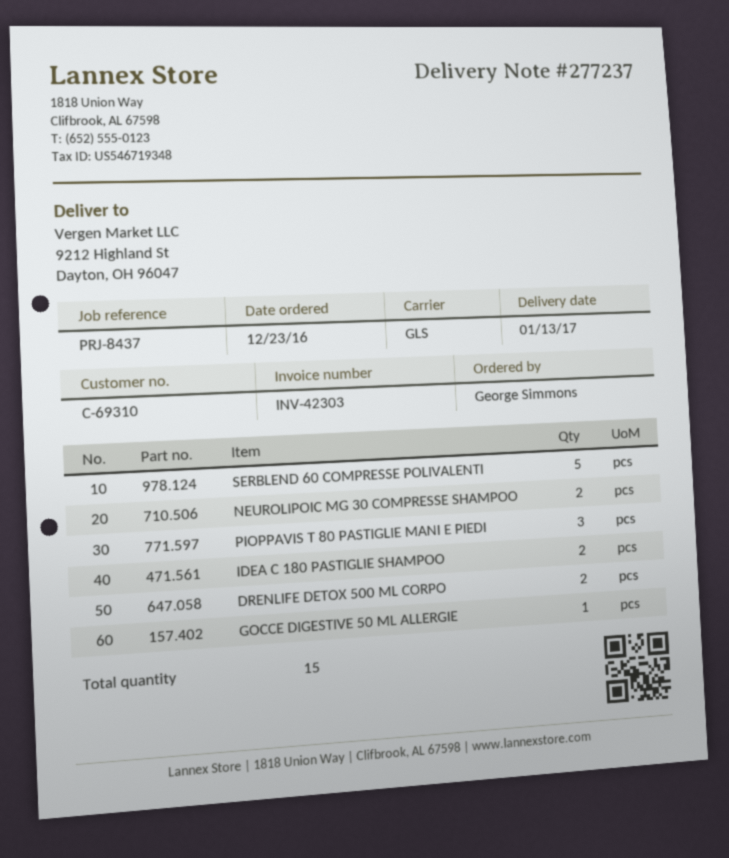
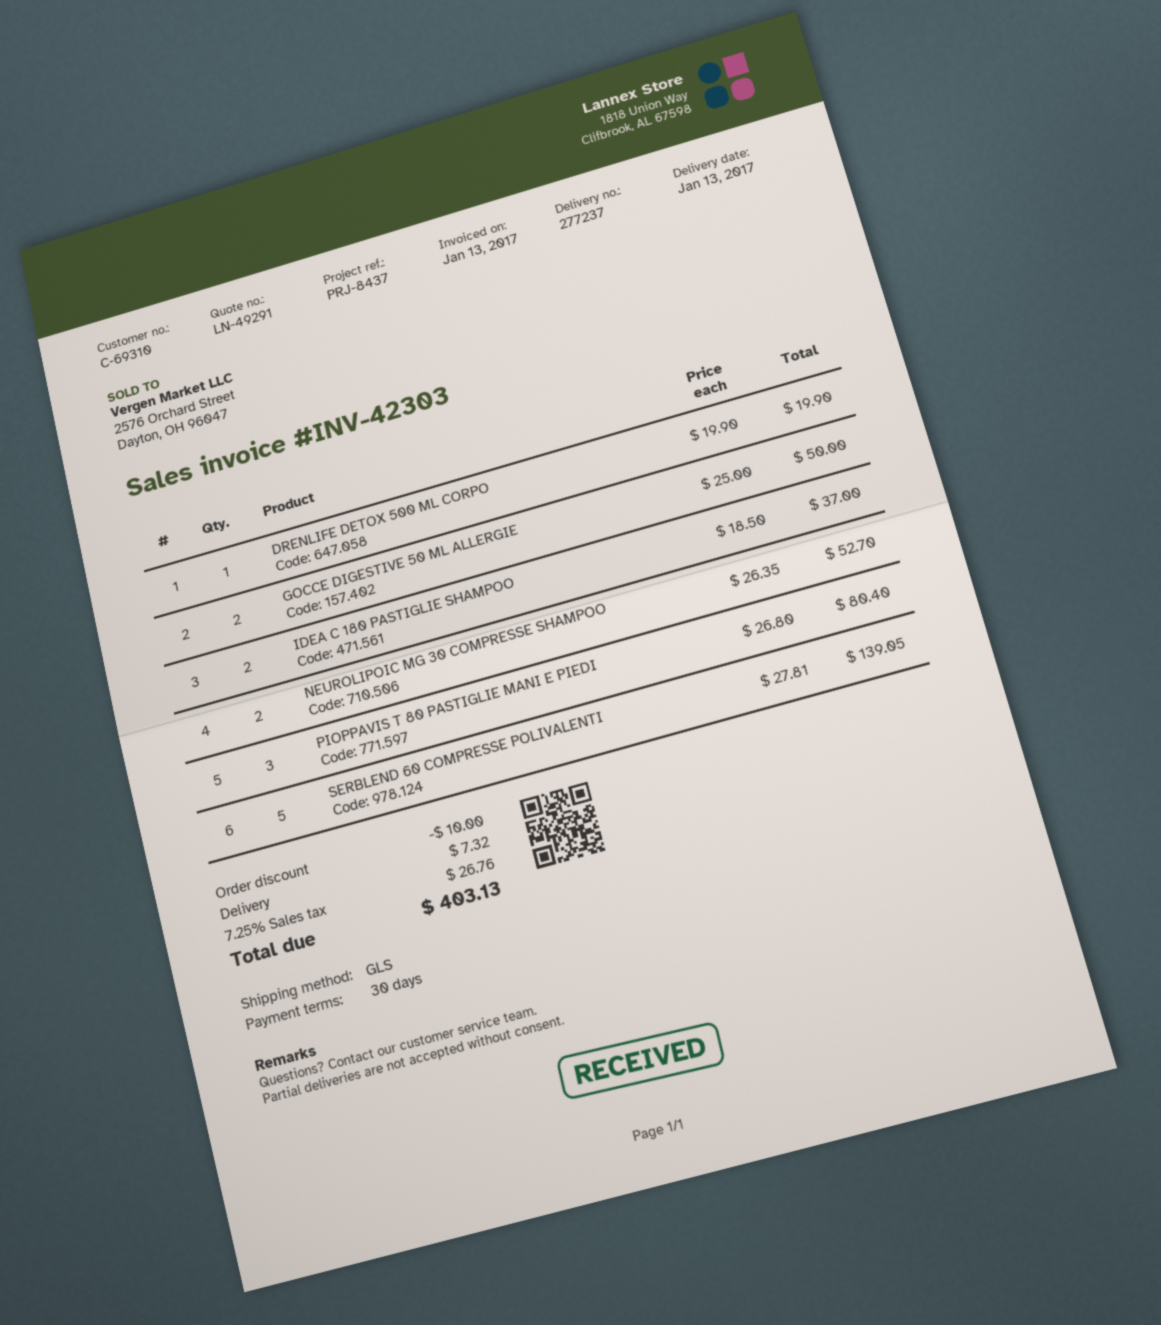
DRENLIFE DETOX 500 ML CORPO: 2 -> 1
GOCCE DIGESTIVE 50 ML ALLERGIE: 1 -> 2

